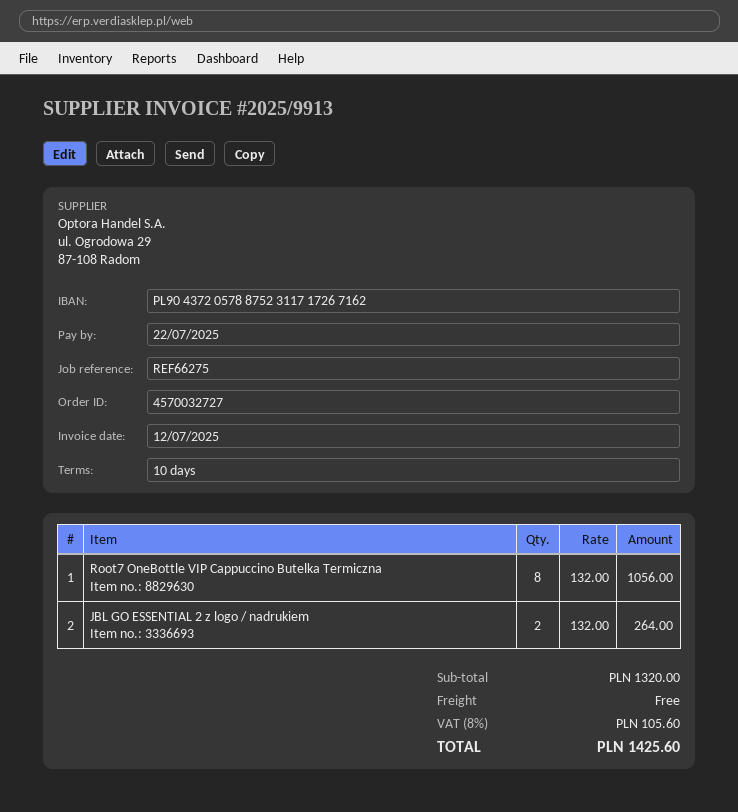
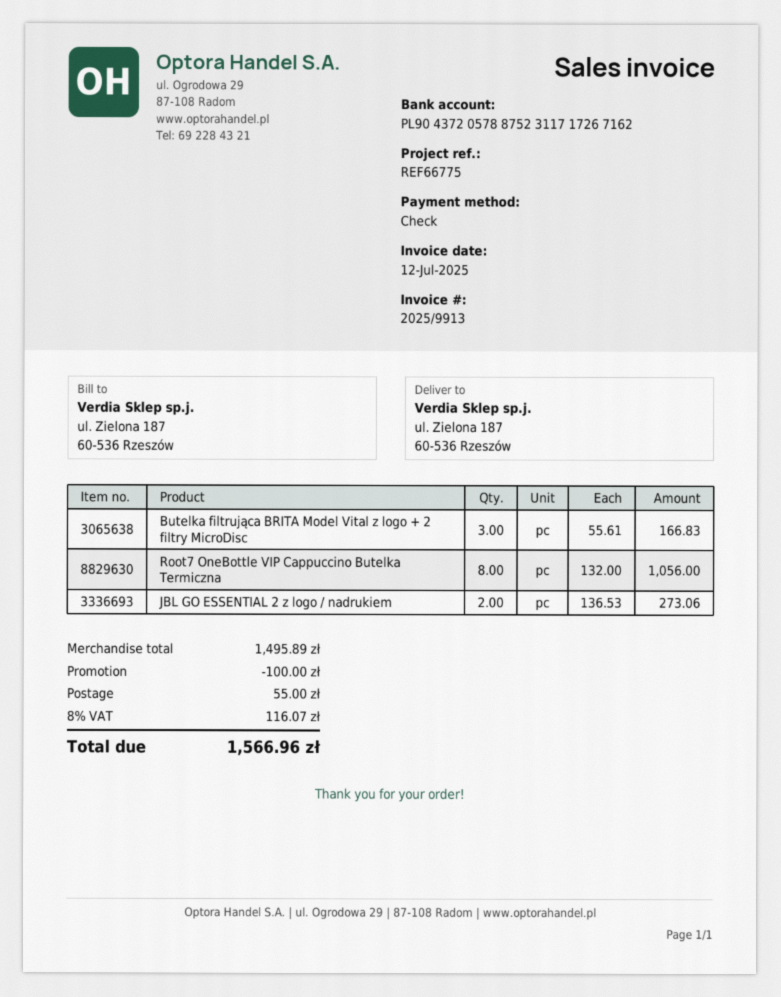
reference: REF66275 -> REF66775
JBL GO ESSENTIAL 2 z logo / nadrukiem: 2 x 132.00 = 264.00 -> 2 x 136.53 = 273.06
Butelka filtrująca BRITA Model Vital z logo + 2 filtry MicroDisc: none -> 3 x 55.61 = 166.83
subtotal: 1320.00 -> 1495.89
discount: none -> 100.00
shipping: 0.00 -> 55.00
tax: 8% = 105.60 -> 8% = 116.07
total: 1425.60 -> 1566.96

